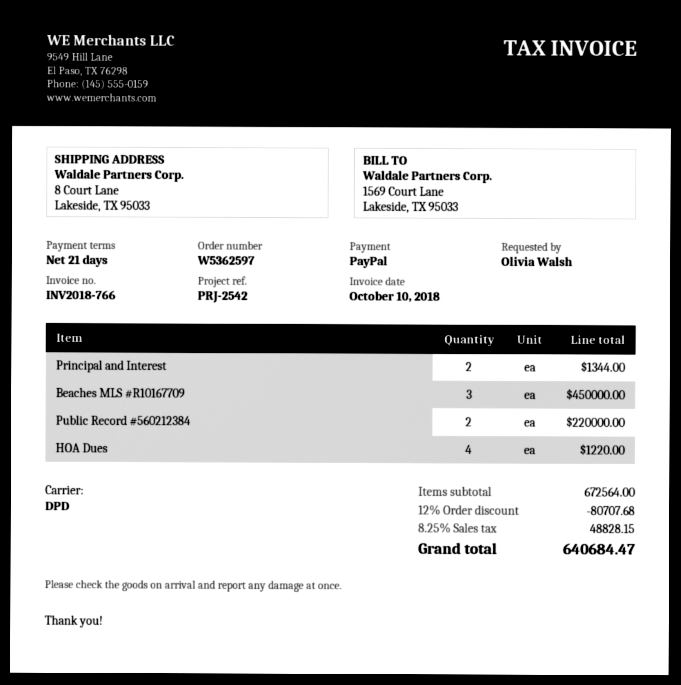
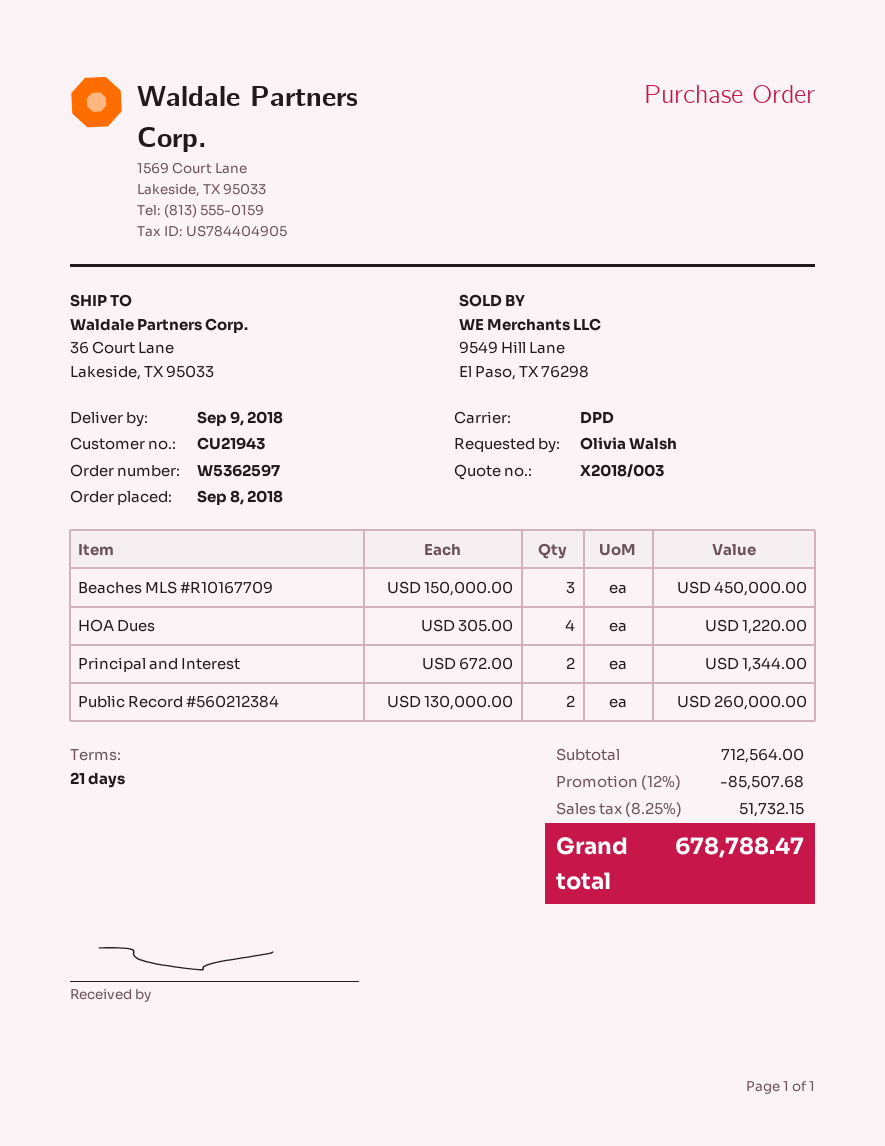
ship to: 8 Court Lane, Lakeside, TX 95033 -> 36 Court Lane, Lakeside, TX 95033
Public Record #560212384: 2 for 220000.00 -> 2 for 260000.00
subtotal: 672564.00 -> 712564.00
discount: 12% = 80707.68 -> 12% = 85507.68
tax: 8.25% = 48828.15 -> 8.25% = 51732.15
total: 640684.47 -> 678788.47

